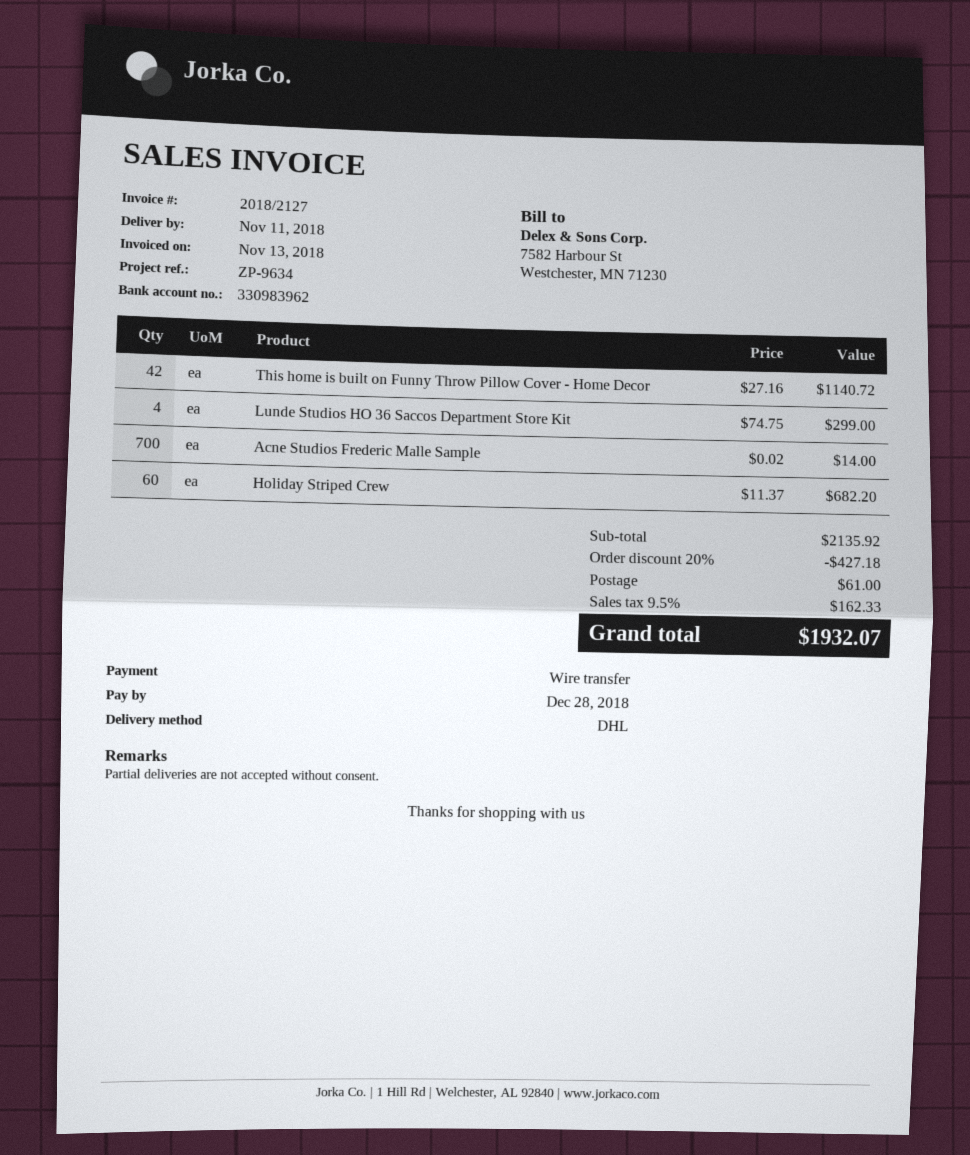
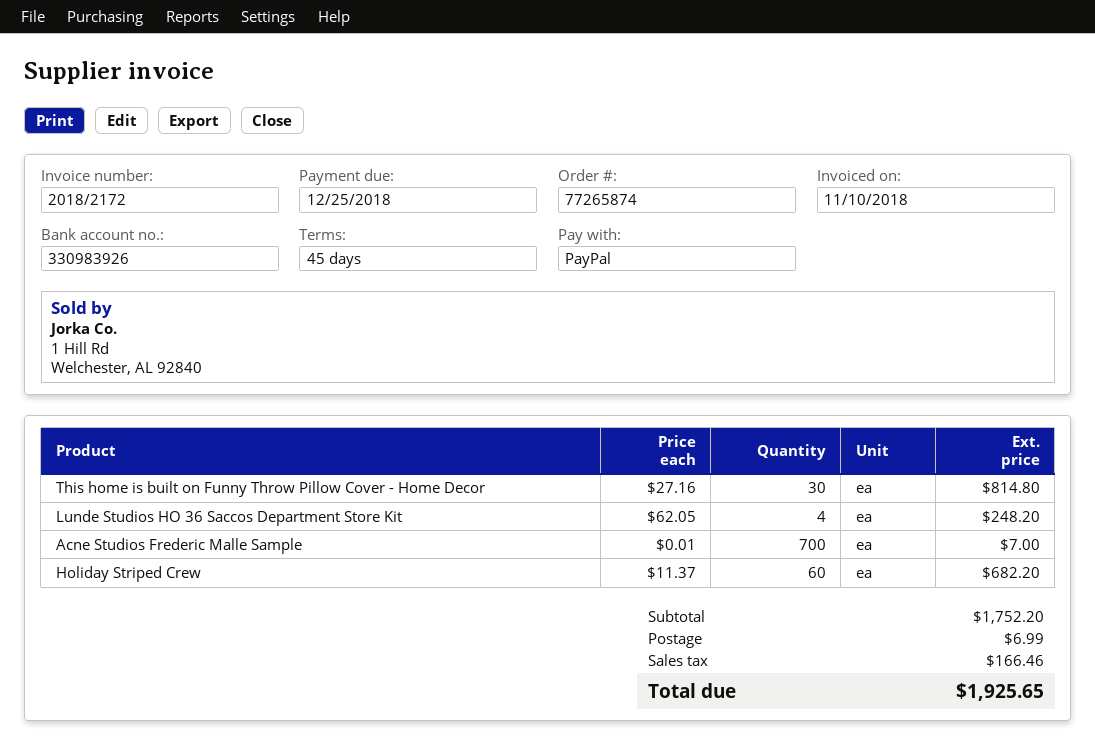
invoice number: 2018/2127 -> 2018/2172
invoice date: 2018-11-13 -> 2018-11-10
due date: 2018-12-28 -> 2018-12-25
payment method: bank transfer -> PayPal
bank account: 330983962 -> 330983926
This home is built on Funny Throw Pillow Cover - Home Decor: 42 x 27.16 = 1140.72 -> 30 x 27.16 = 814.80
Lunde Studios HO 36 Saccos Department Store Kit: 4 x 74.75 = 299.00 -> 4 x 62.05 = 248.20
Acne Studios Frederic Malle Sample: 700 x 0.02 = 14.00 -> 700 x 0.01 = 7.00
subtotal: 2135.92 -> 1752.20
discount: 20% = 427.18 -> none
shipping: 61.00 -> 6.99
tax: 162.33 -> 166.46
total: 1932.07 -> 1925.65

